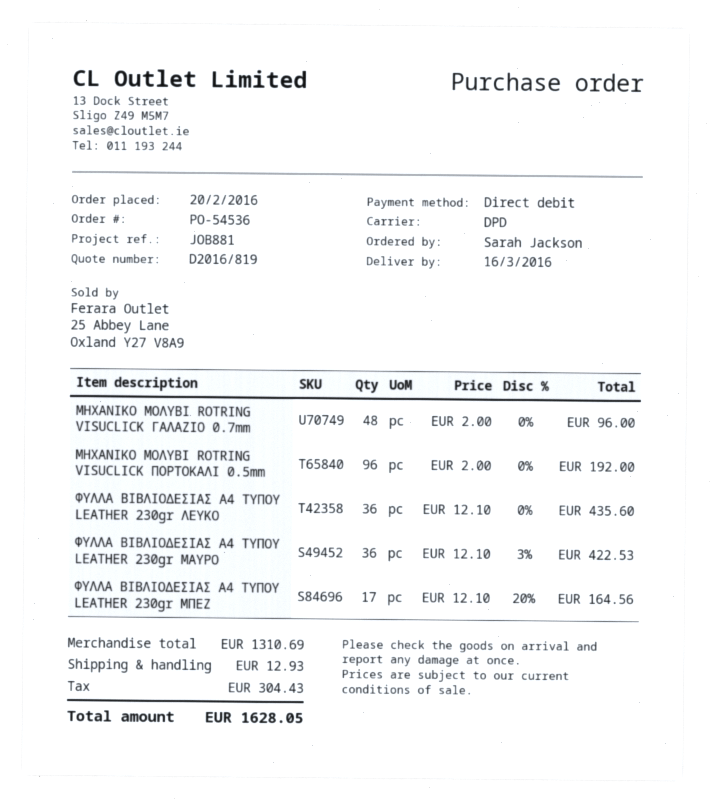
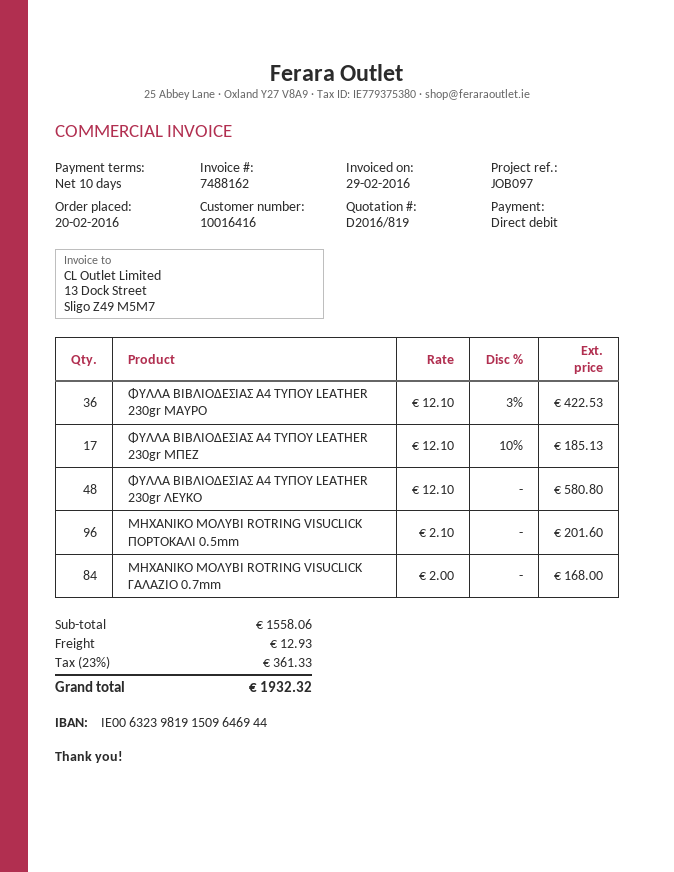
reference: JOB881 -> JOB097
MHXANIKO ΜΟΛΥΒΙ ROTRING VISUCLICK ΓΑΛΑΖΙΟ 0.7mm: 48 x 2.00 = 96.00 -> 84 x 2.00 = 168.00
MHXANIKO ΜΟΛΥΒΙ ROTRING VISUCLICK ΠΟΡΤΟΚΑΛΙ 0.5mm: 96 x 2.00 = 192.00 -> 96 x 2.10 = 201.60
ΦΥΛΛΑ ΒΙΒΛΙΟΔΕΣΙΑΣ Α4 ΤΥΠΟΥ LEATHER 230gr ΛΕΥΚΟ: 36 x 12.10 = 435.60 -> 48 x 12.10 = 580.80
ΦΥΛΛΑ ΒΙΒΛΙΟΔΕΣΙΑΣ Α4 ΤΥΠΟΥ LEATHER 230gr ΜΠΕΖ: 17 x 12.10 - 20% = 164.56 -> 17 x 12.10 - 10% = 185.13
subtotal: 1310.69 -> 1558.06
tax: 304.43 -> 361.33
total: 1628.05 -> 1932.32

